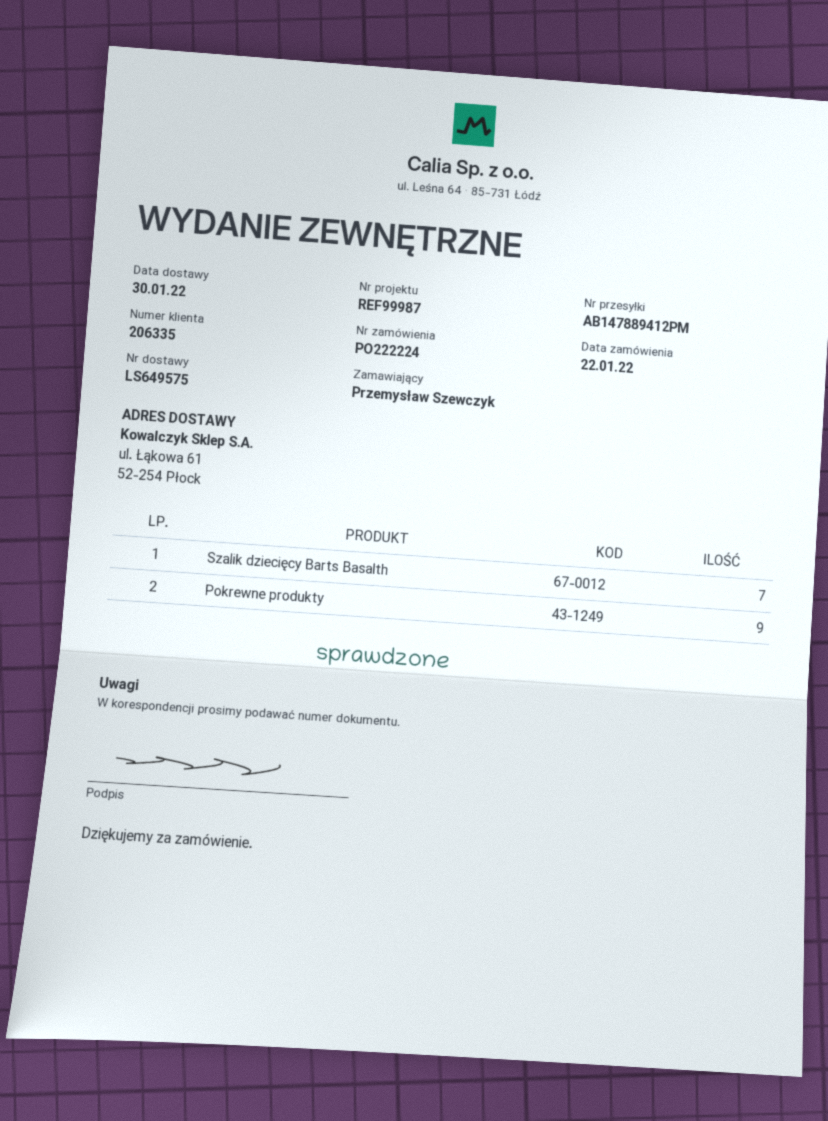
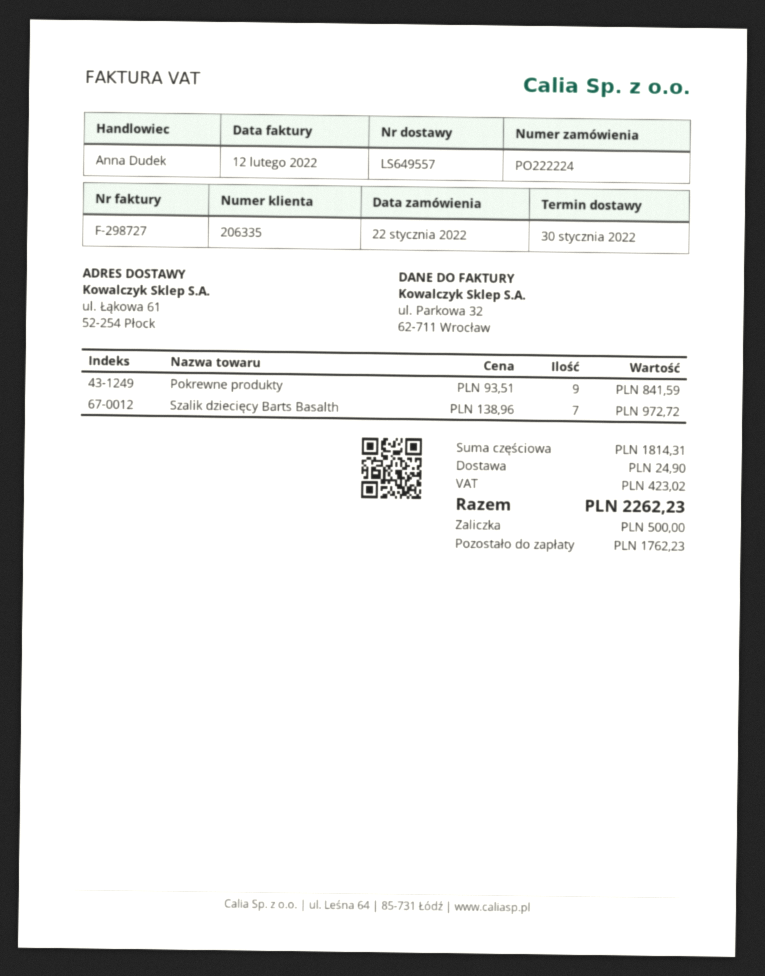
delivery note number: LS649575 -> LS649557

